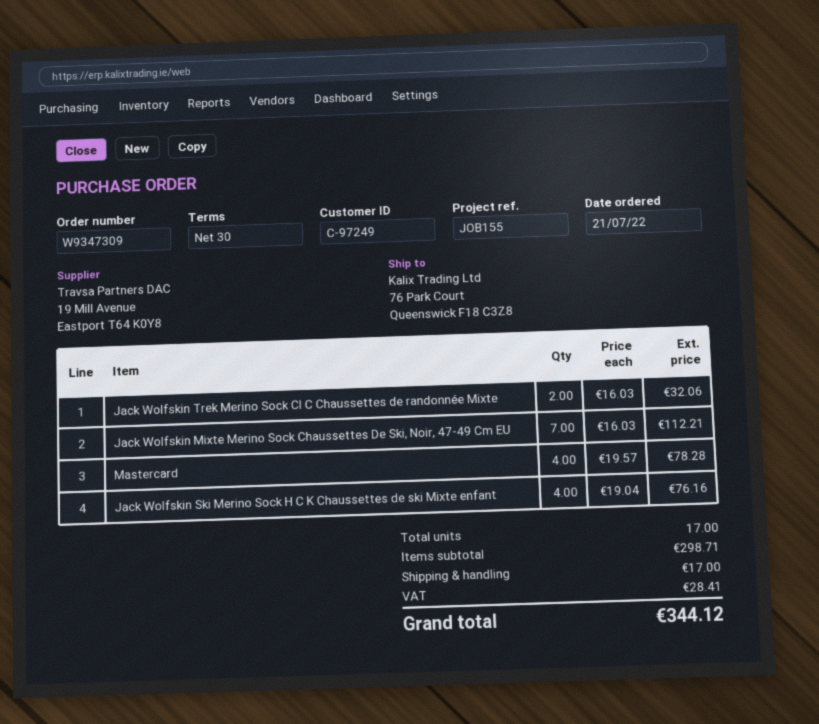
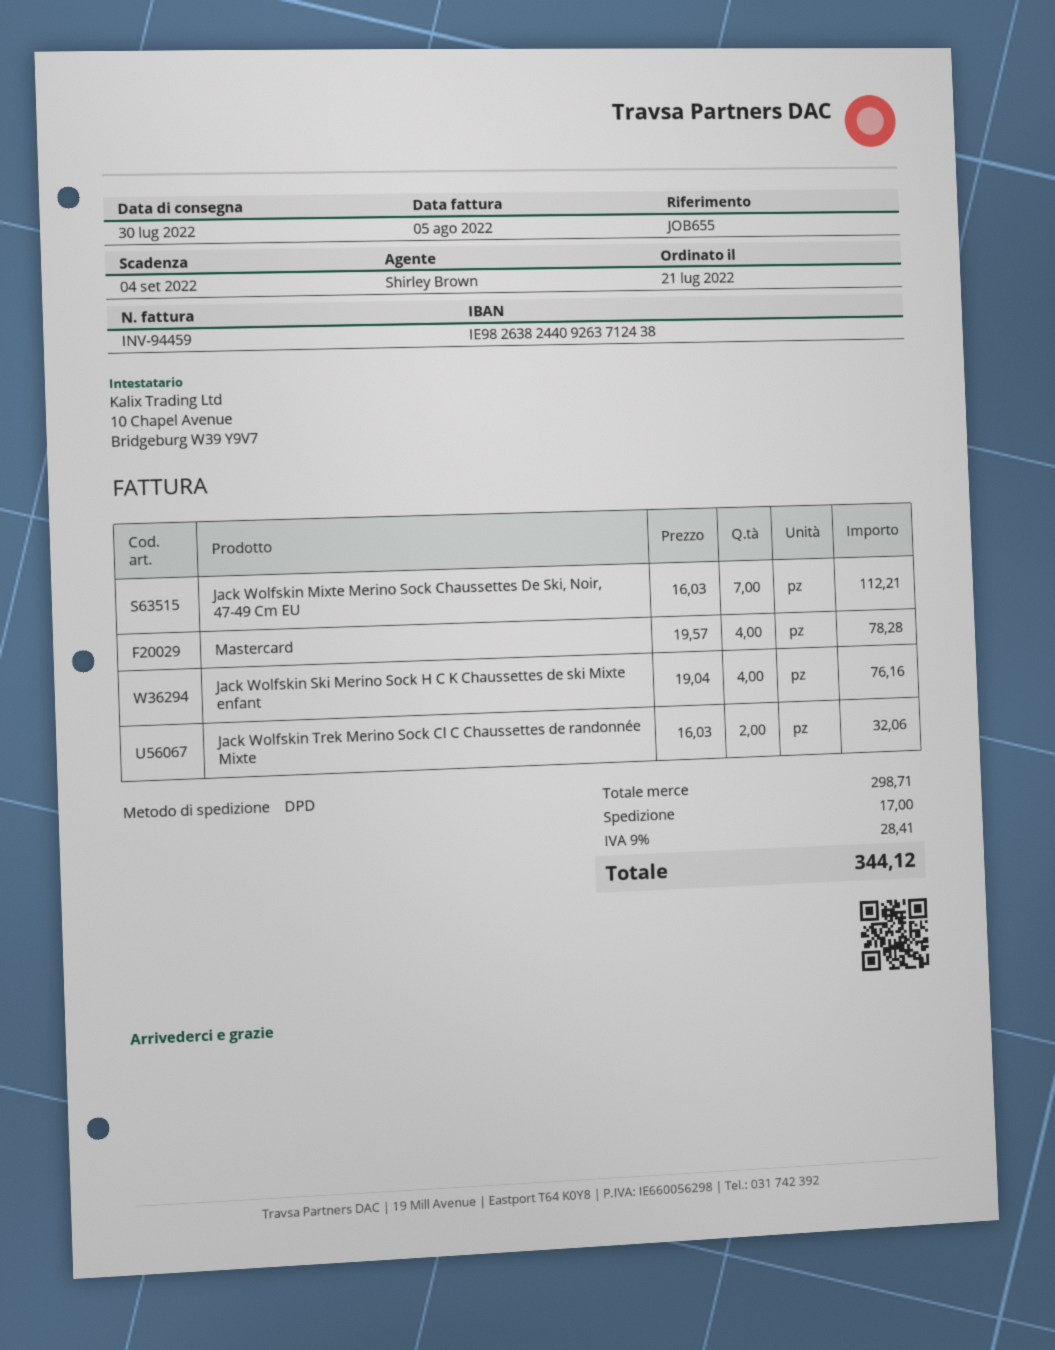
reference: JOB155 -> JOB655

